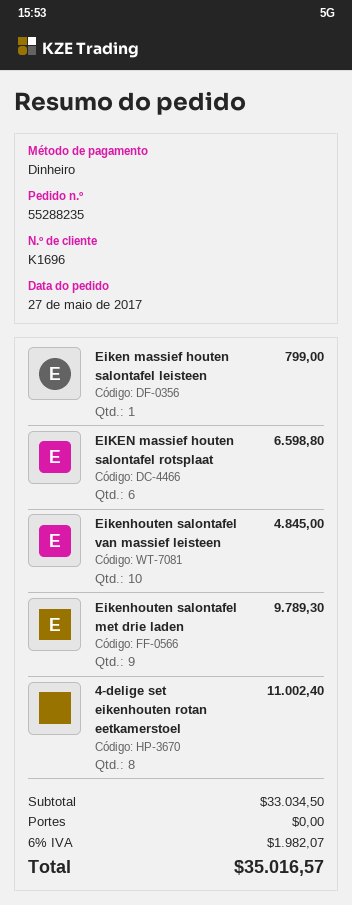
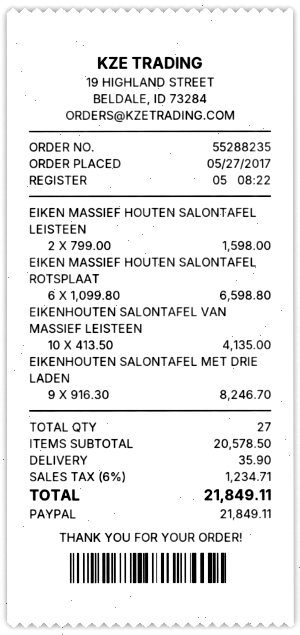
payment method: cash -> PayPal
Eiken massief houten salontafel leisteen: 1 for 799.00 -> 2 for 1598.00
Eikenhouten salontafel van massief leisteen: 10 for 4845.00 -> 10 for 4135.00
Eikenhouten salontafel met drie laden: 9 for 9789.30 -> 9 for 8246.70
4-delige set eikenhouten rotan eetkamerstoel: 8 for 11002.40 -> none
subtotal: 33034.50 -> 20578.50
shipping: 0.00 -> 35.90
tax: 6% = 1982.07 -> 6% = 1234.71
total: 35016.57 -> 21849.11

